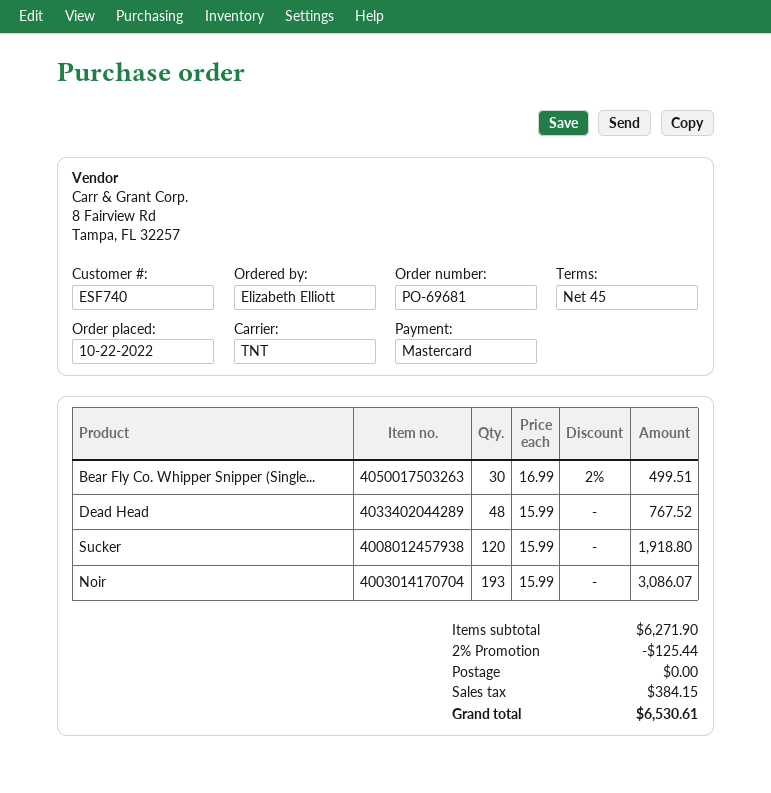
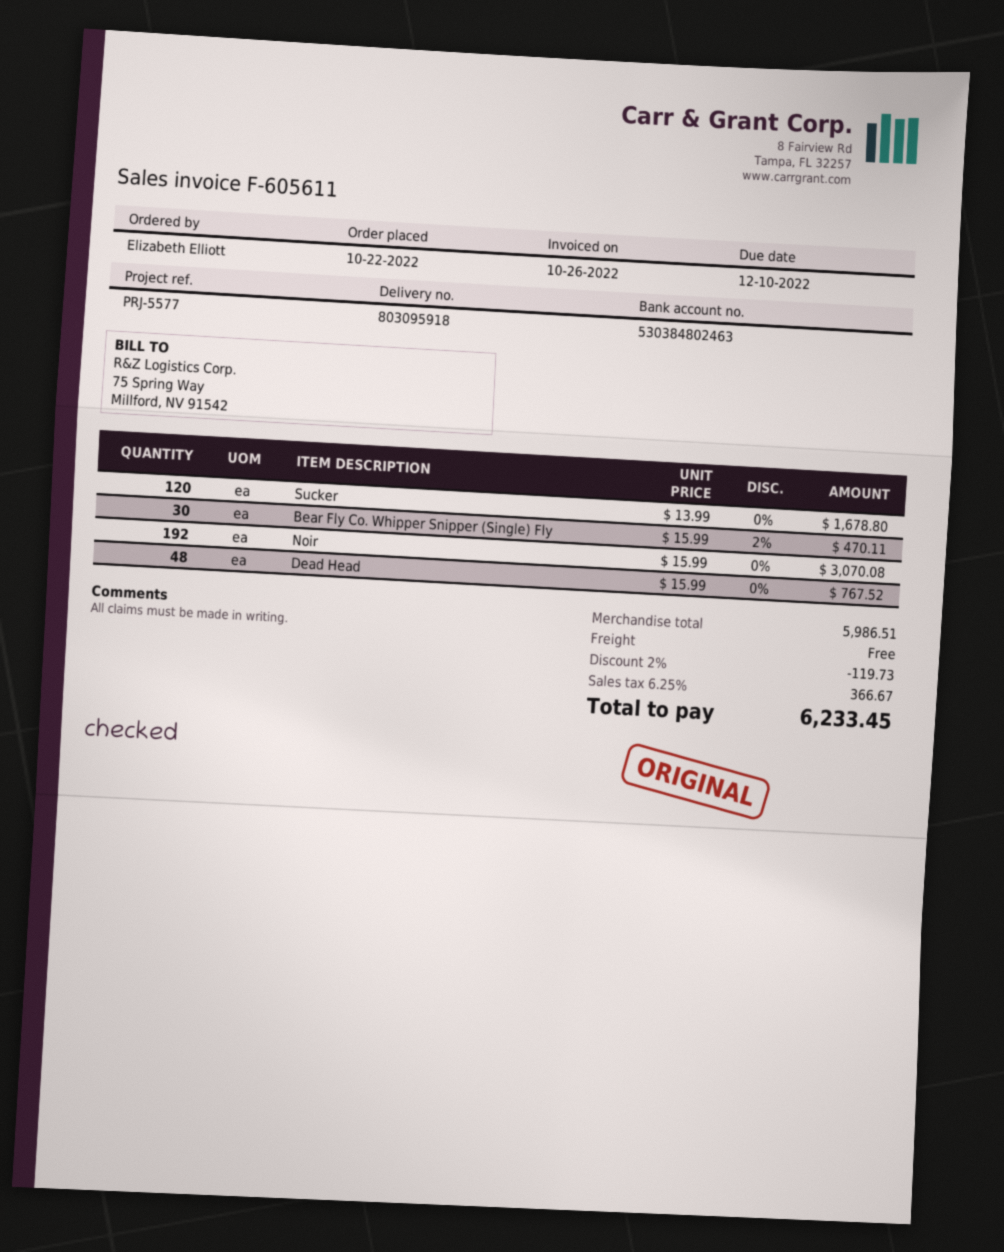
Bear Fly Co. Whipper Snipper (Single...: 30 x 16.99 - 2% = 499.51 -> 30 x 15.99 - 2% = 470.11
Sucker: 120 x 15.99 = 1918.80 -> 120 x 13.99 = 1678.80
Noir: 193 x 15.99 = 3086.07 -> 192 x 15.99 = 3070.08
subtotal: 6271.90 -> 5986.51
discount: 2% = 125.44 -> 2% = 119.73
tax: 384.15 -> 366.67
total: 6530.61 -> 6233.45

